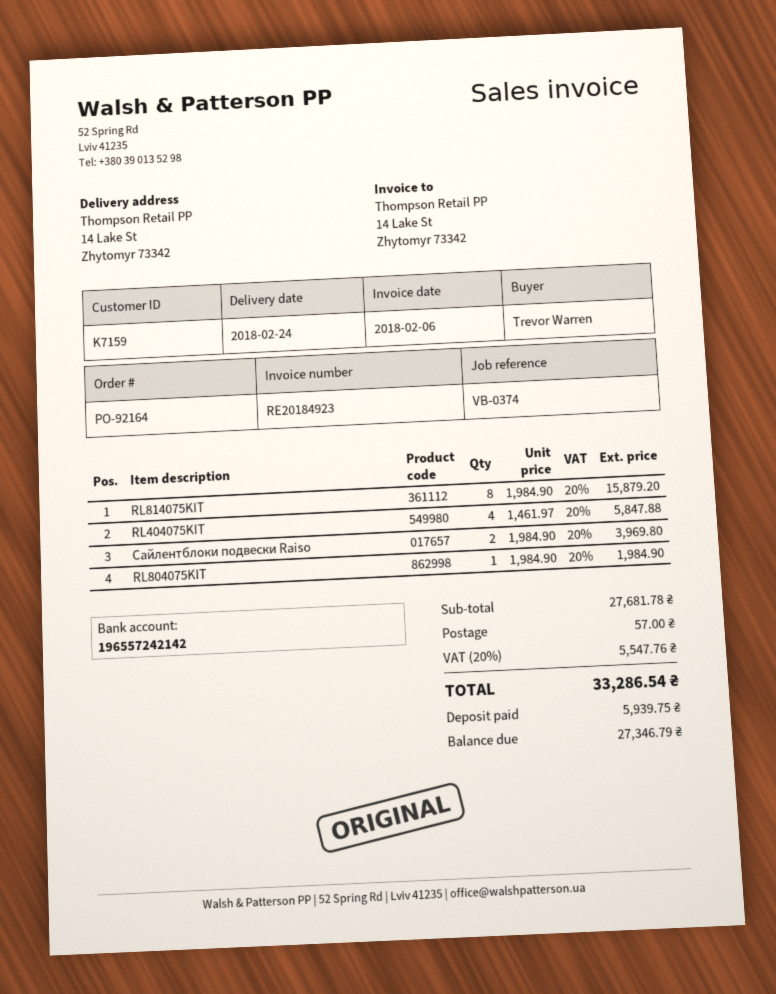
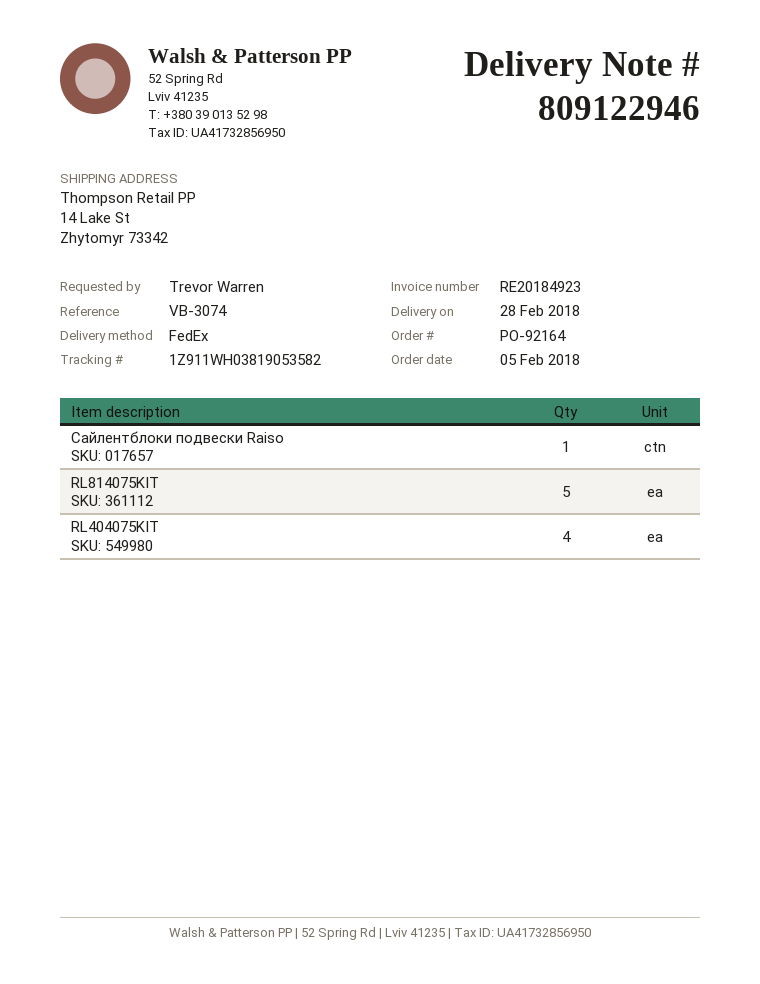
delivery date: 2018-02-24 -> 2018-02-28
reference: VB-0374 -> VB-3074
RL814075KIT: 8 -> 5
Сайлентблоки подвески Raiso: 2 -> 1
RL804075KIT: 1 -> none

